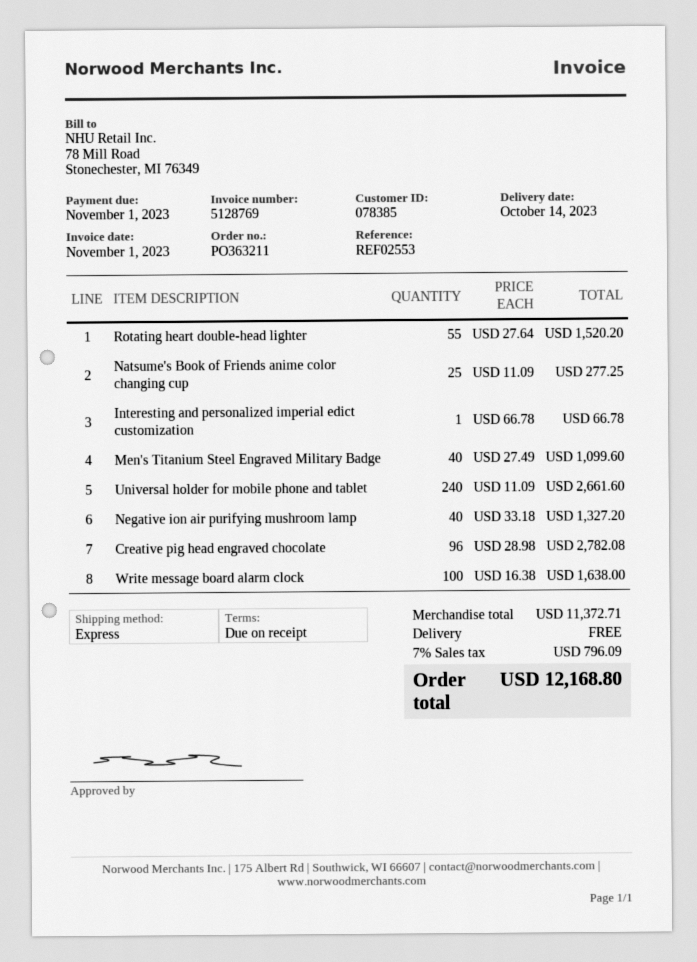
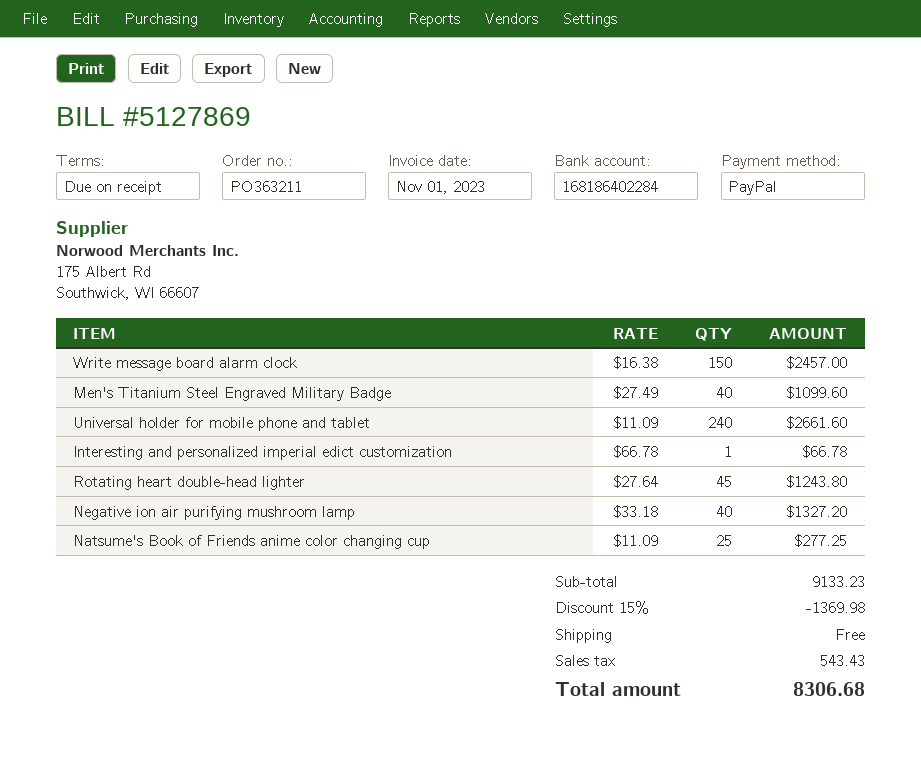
invoice number: 5128769 -> 5127869
Rotating heart double-head lighter: 55 x 27.64 = 1520.20 -> 45 x 27.64 = 1243.80
Creative pig head engraved chocolate: 96 x 28.98 = 2782.08 -> none
Write message board alarm clock: 100 x 16.38 = 1638.00 -> 150 x 16.38 = 2457.00
subtotal: 11372.71 -> 9133.23
discount: none -> 15% = 1369.98
tax: 796.09 -> 543.43
total: 12168.80 -> 8306.68

